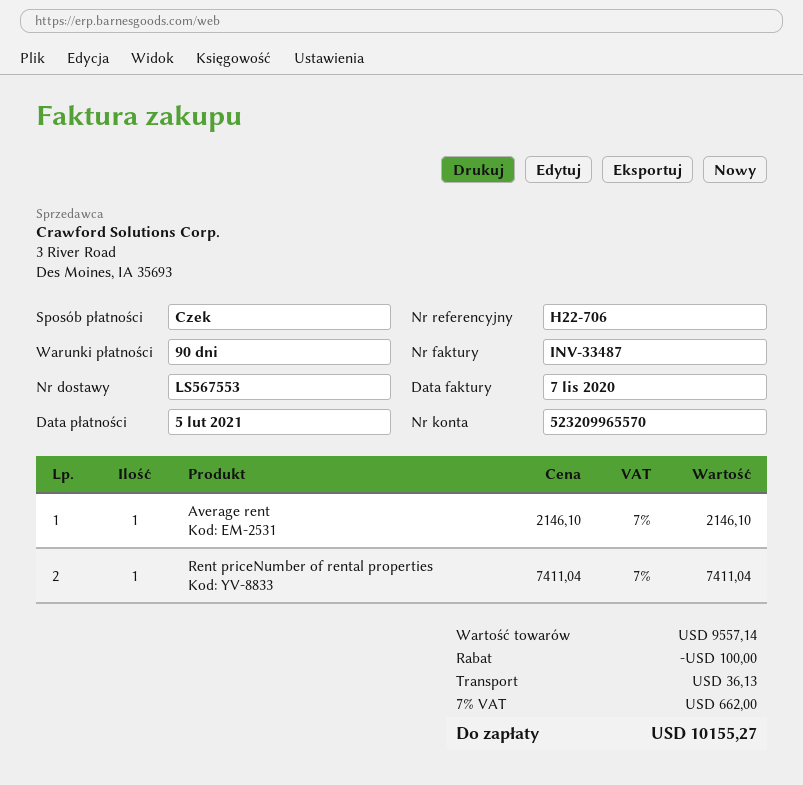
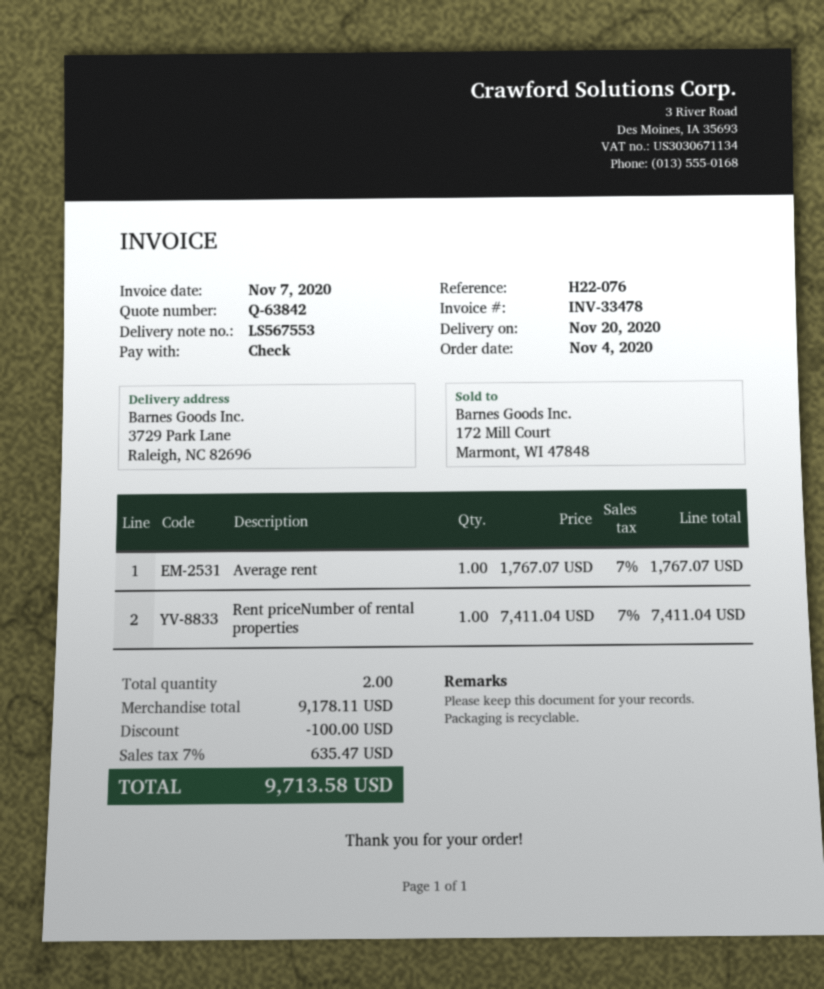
invoice number: INV-33487 -> INV-33478
reference: H22-706 -> H22-076
Average rent: 1 x 2146.10 = 2146.10 -> 1 x 1767.07 = 1767.07
subtotal: 9557.14 -> 9178.11
shipping: 36.13 -> none
tax: 7% = 662.00 -> 7% = 635.47
total: 10155.27 -> 9713.58

